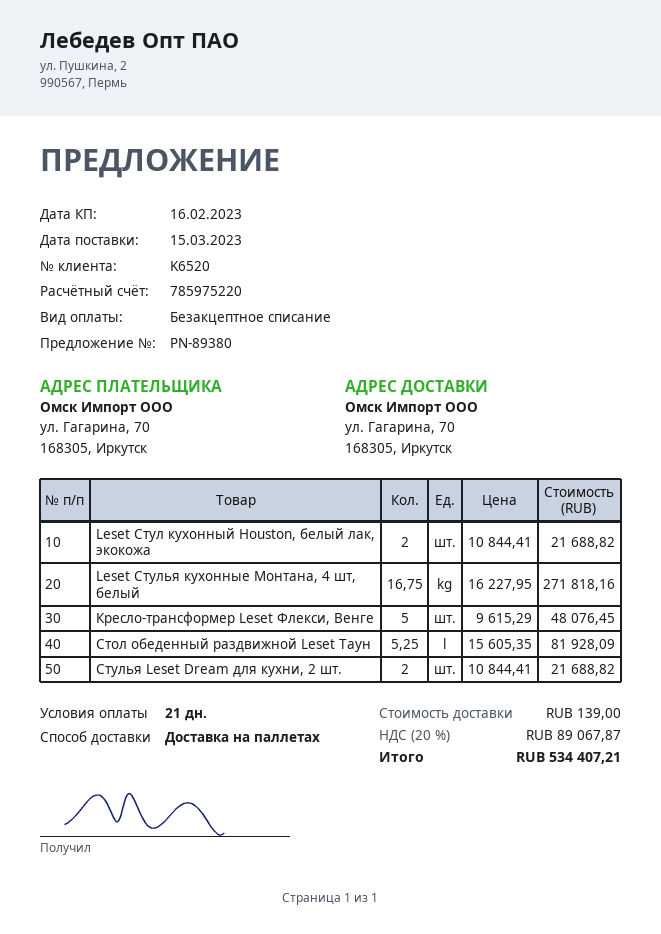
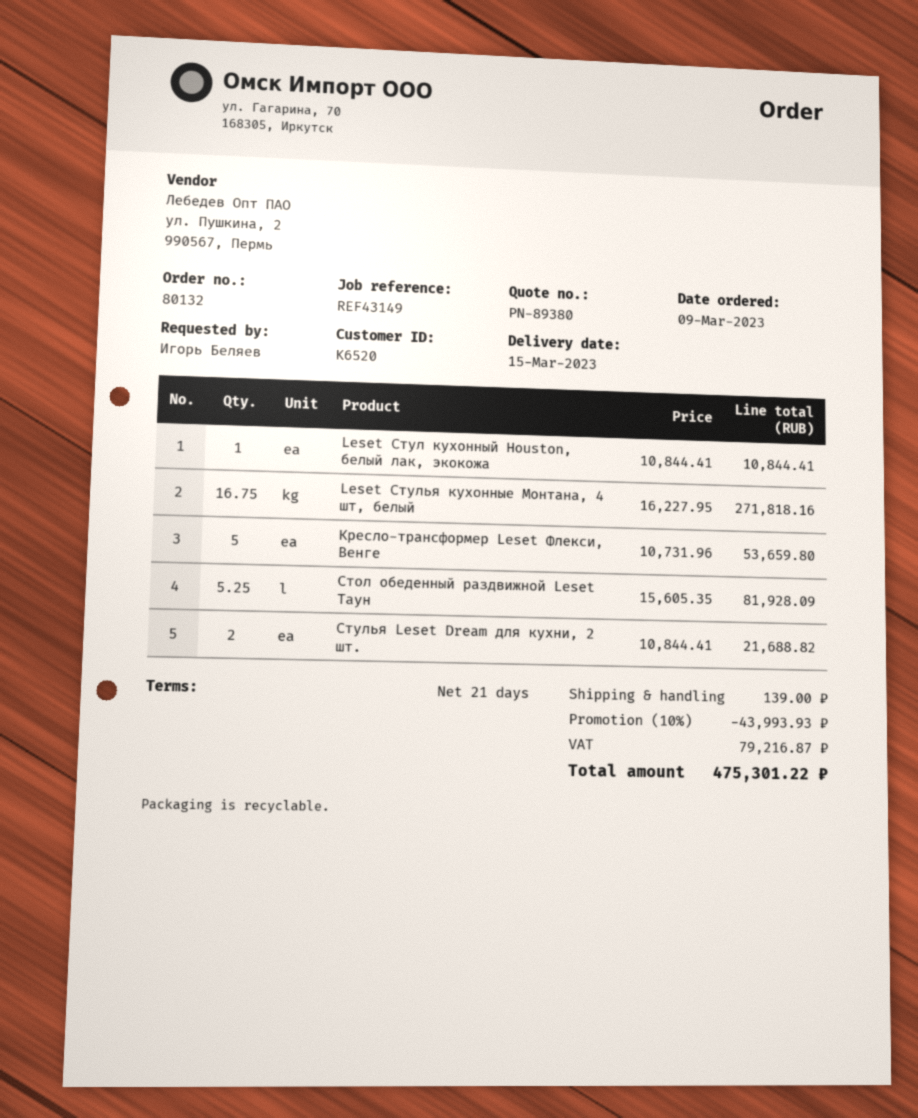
Leset Стул кухонный Houston, белый лак, экокожа: 2 x 10844.41 = 21688.82 -> 1 x 10844.41 = 10844.41
Кресло-трансформер Leset Флекси, Венге: 5 x 9615.29 = 48076.45 -> 5 x 10731.96 = 53659.80
discount: none -> 10% = 43993.93
tax: 89067.87 -> 79216.87
total: 534407.21 -> 475301.22

